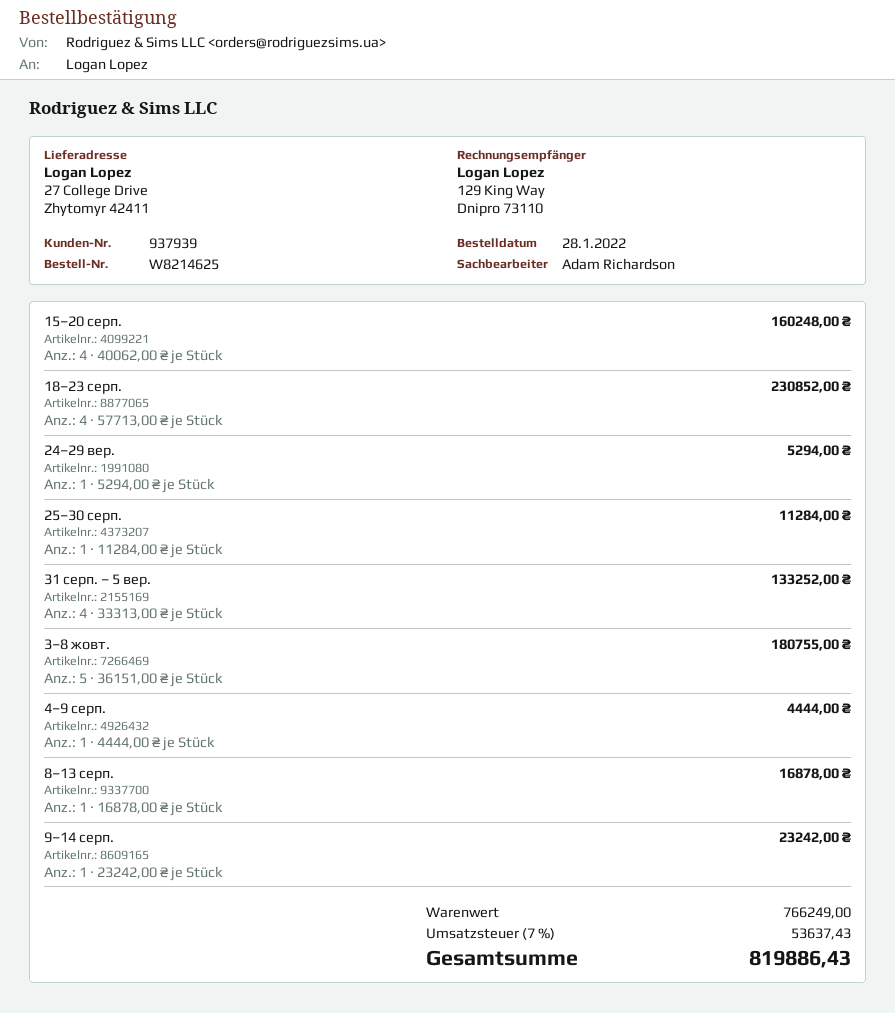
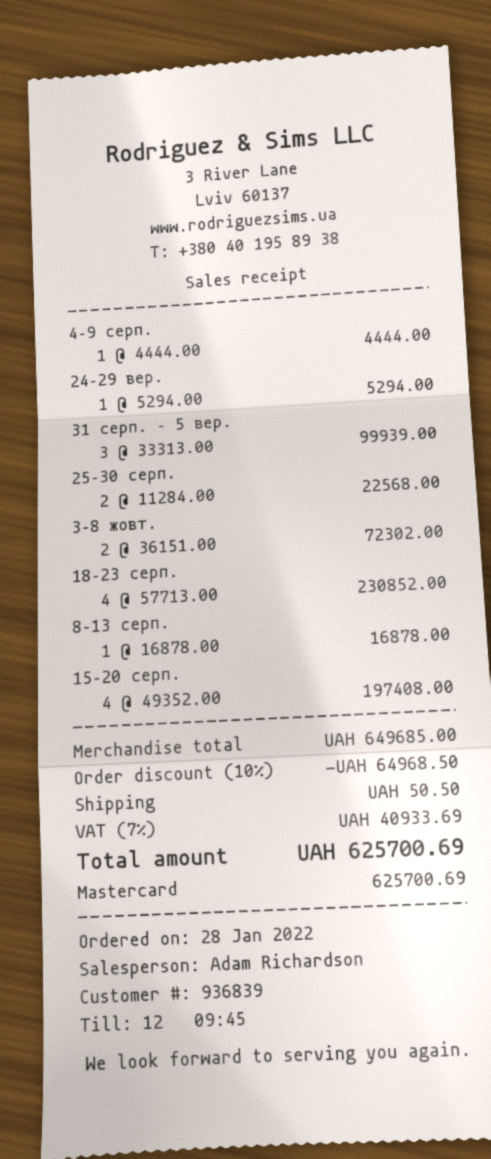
customer number: 937939 -> 936839
15–20 серп.: 4 x 40062.00 = 160248.00 -> 4 x 49352.00 = 197408.00
25–30 серп.: 1 x 11284.00 = 11284.00 -> 2 x 11284.00 = 22568.00
31 серп. – 5 вер.: 4 x 33313.00 = 133252.00 -> 3 x 33313.00 = 99939.00
3–8 жовт.: 5 x 36151.00 = 180755.00 -> 2 x 36151.00 = 72302.00
9–14 серп.: 1 x 23242.00 = 23242.00 -> none
subtotal: 766249.00 -> 649685.00
discount: none -> 10% = 64968.50
shipping: none -> 50.50
tax: 7% = 53637.43 -> 7% = 40933.69
total: 819886.43 -> 625700.69

